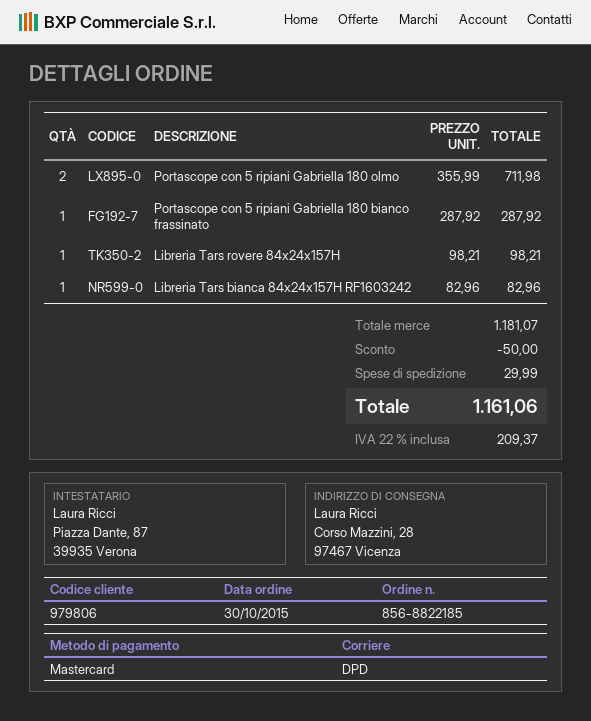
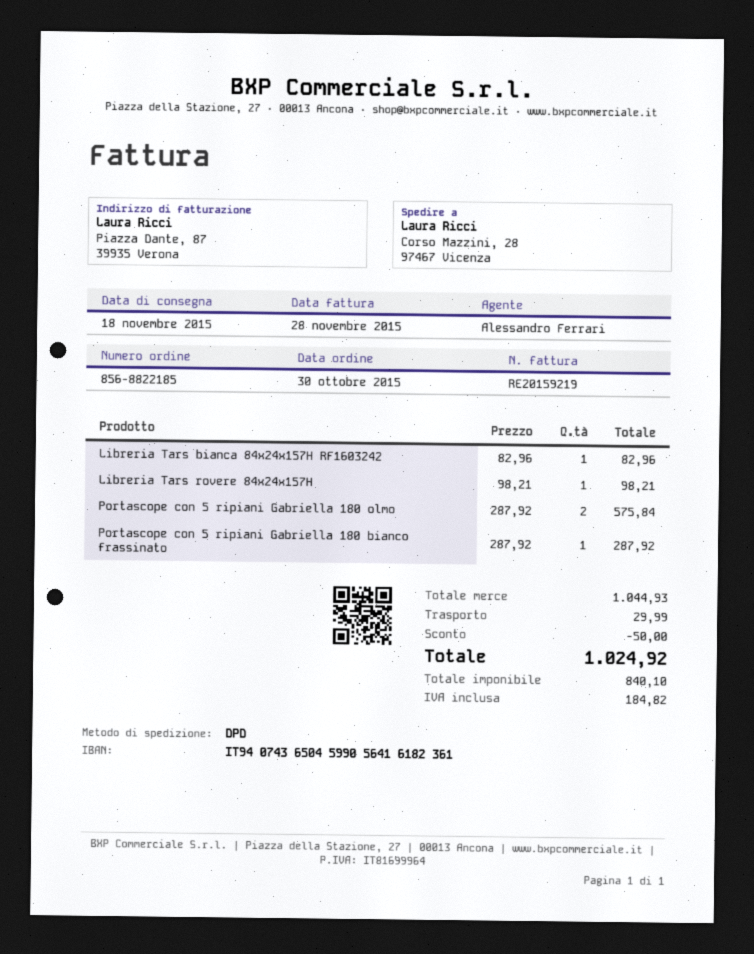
Portascope con 5 ripiani Gabriella 180 olmo: 2 x 355.99 = 711.98 -> 2 x 287.92 = 575.84
subtotal: 1181.07 -> 1044.93
tax: 209.37 -> 184.82
total: 1161.06 -> 1024.92

